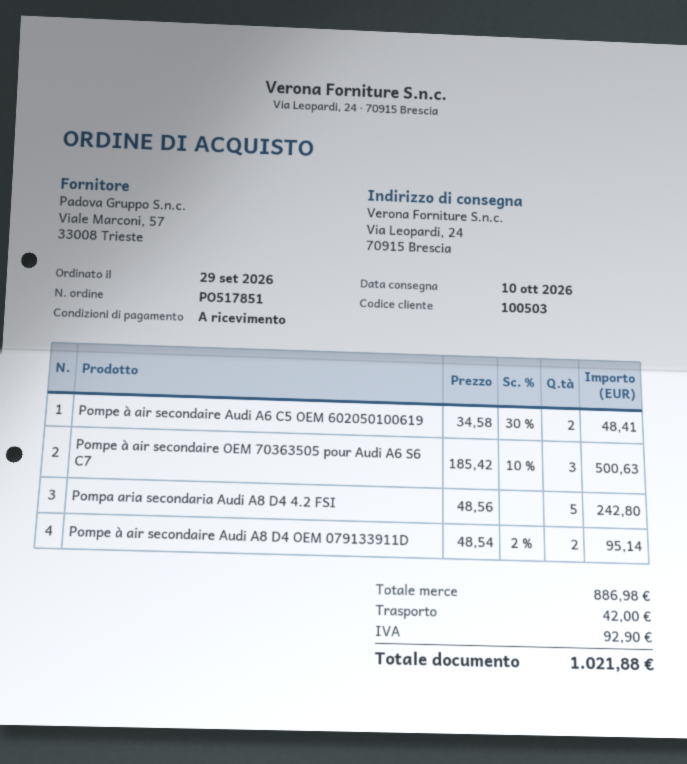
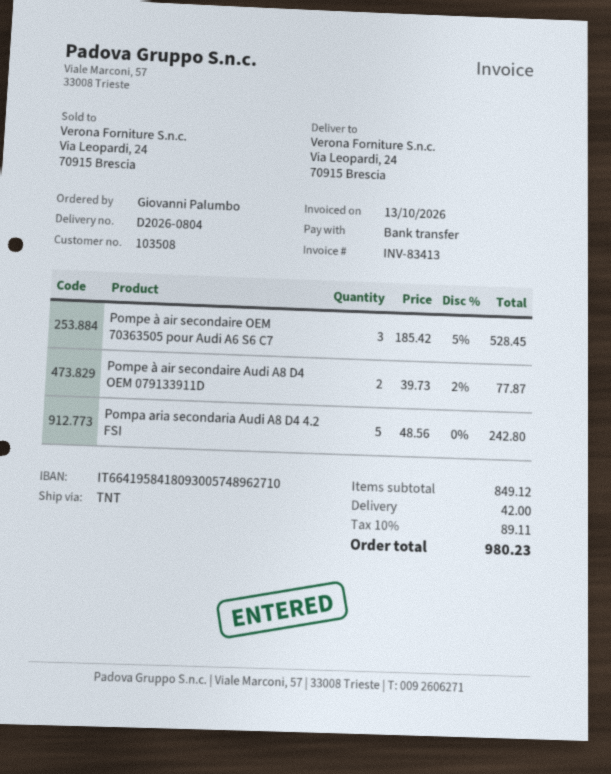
customer number: 100503 -> 103508
Pompe à air secondaire Audi A6 C5 OEM 602050100619: 2 x 34.58 - 30% = 48.41 -> none
Pompe à air secondaire OEM 70363505 pour Audi A6 S6 C7: 3 x 185.42 - 10% = 500.63 -> 3 x 185.42 - 5% = 528.45
Pompe à air secondaire Audi A8 D4 OEM 079133911D: 2 x 48.54 - 2% = 95.14 -> 2 x 39.73 - 2% = 77.87
subtotal: 886.98 -> 849.12
tax: 92.90 -> 89.11
total: 1021.88 -> 980.23

